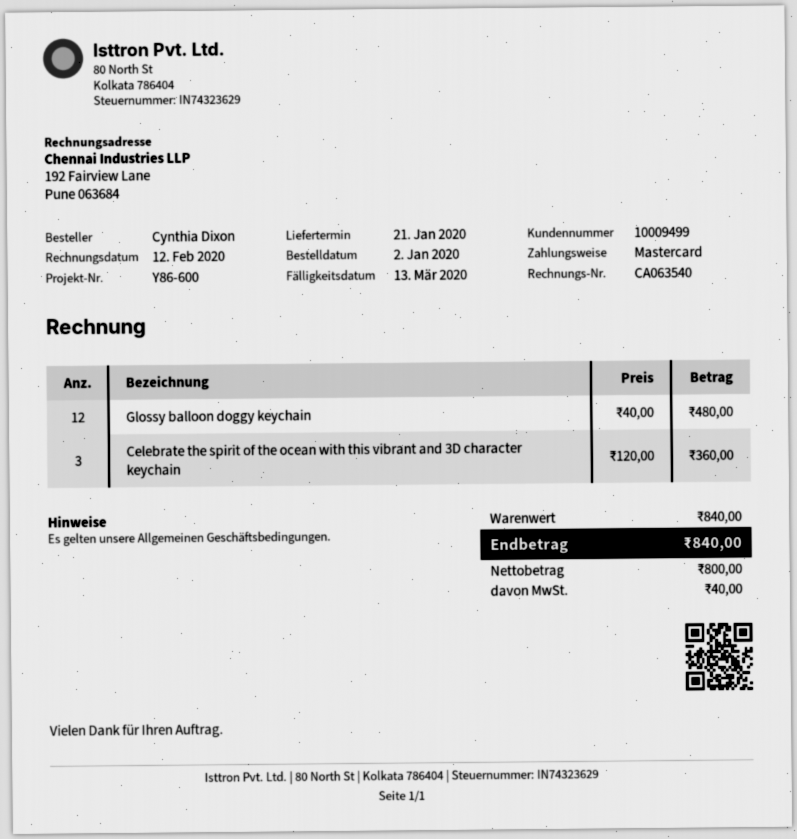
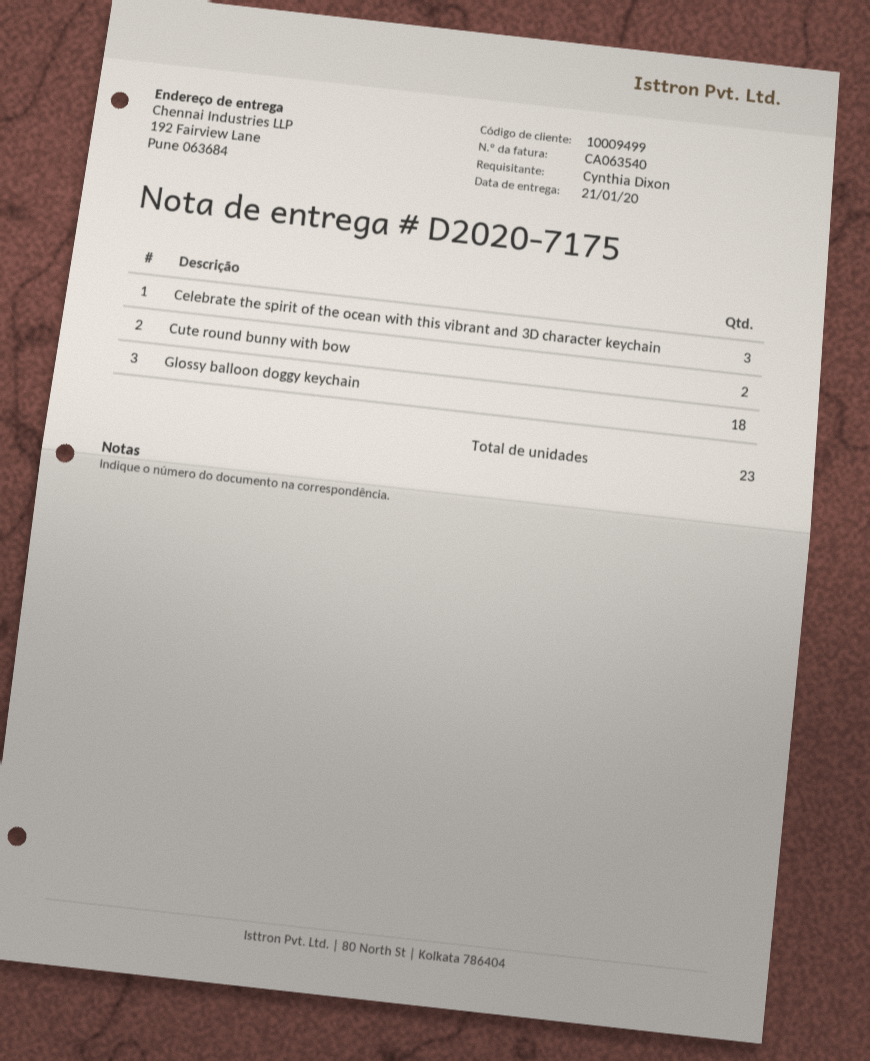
Glossy balloon doggy keychain: 12 -> 18
Cute round bunny with bow: none -> 2

